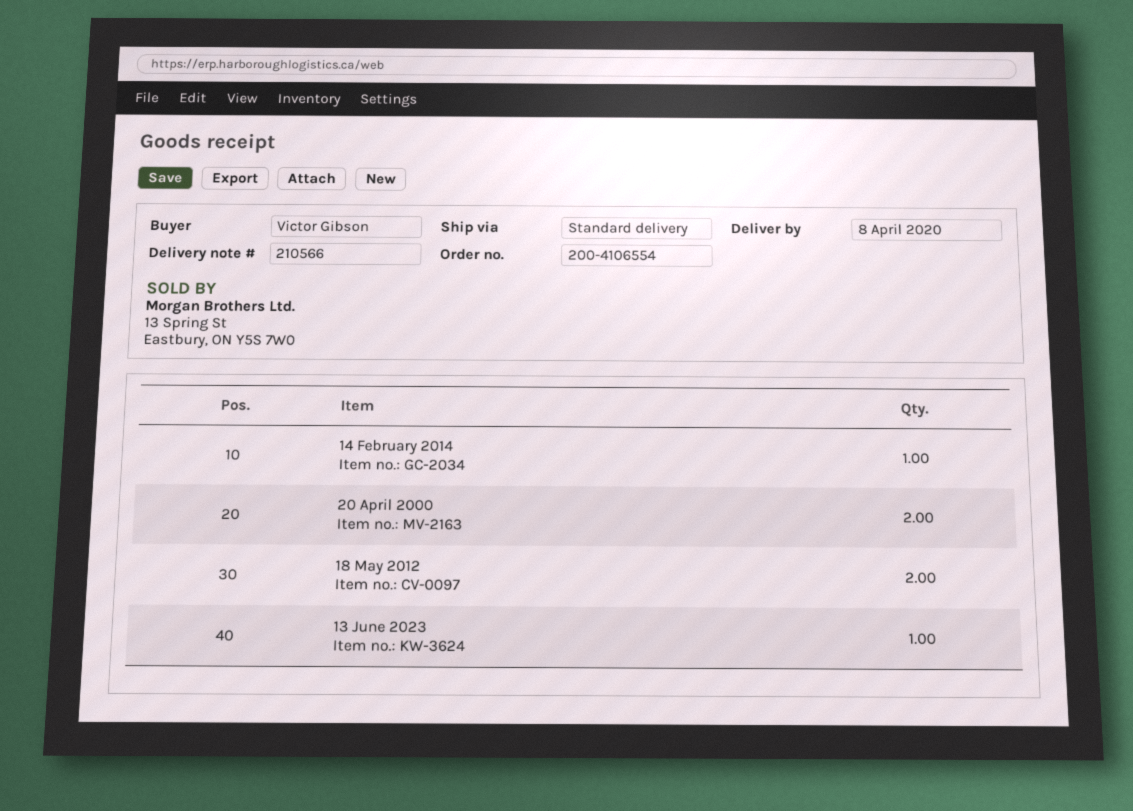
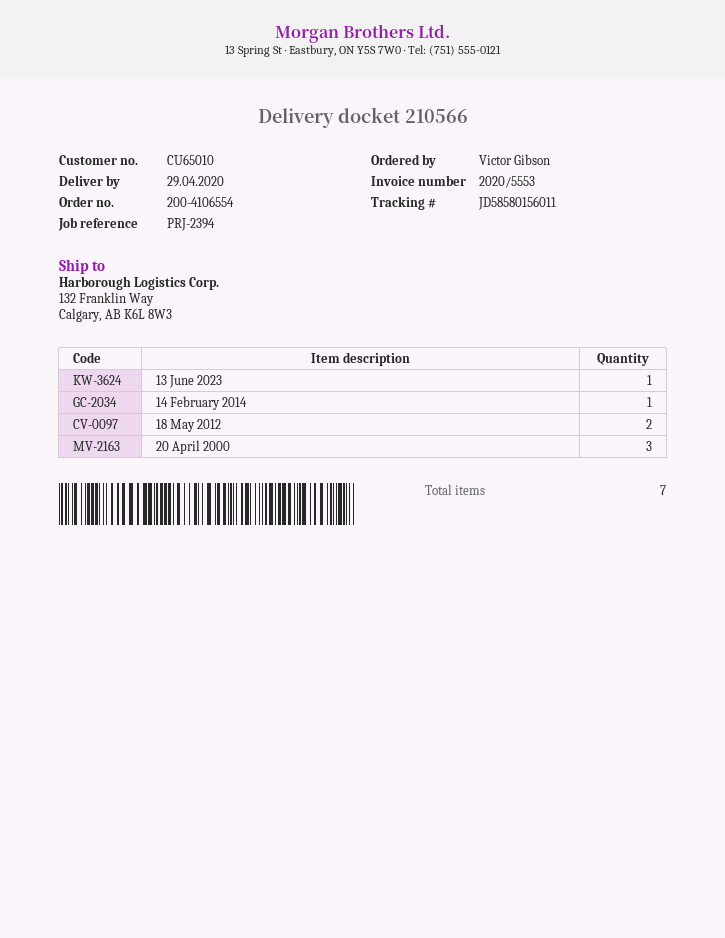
delivery date: 2020-04-08 -> 2020-04-29
20 April 2000: 2 -> 3

